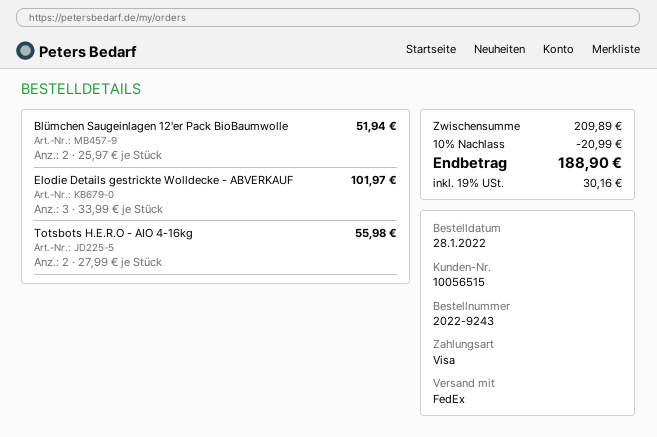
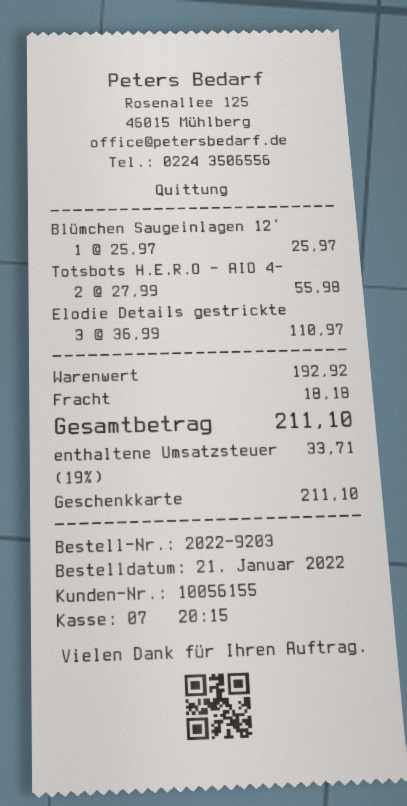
order number: 2022-9243 -> 2022-9203
order date: 2022-01-28 -> 2022-01-21
customer number: 10056515 -> 10056155
payment method: Visa -> gift card
Blümchen Saugeinlagen 12'er Pack BioBaumwolle: 2 x 25.97 = 51.94 -> 1 x 25.97 = 25.97
Elodie Details gestrickte Wolldecke - ABVERKAUF: 3 x 33.99 = 101.97 -> 3 x 36.99 = 110.97
subtotal: 209.89 -> 192.92
discount: 10% = 20.99 -> none
shipping: none -> 18.18
tax: 19% = 30.16 -> 19% = 33.71
total: 188.90 -> 211.10

